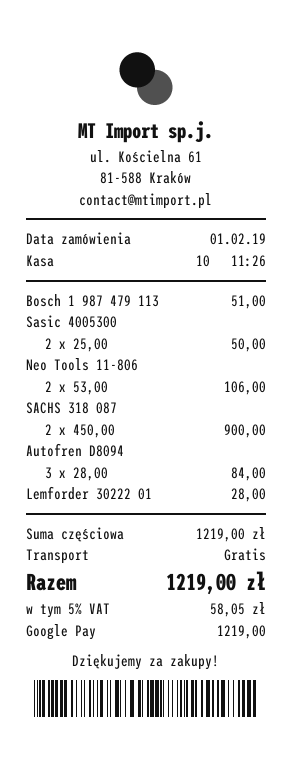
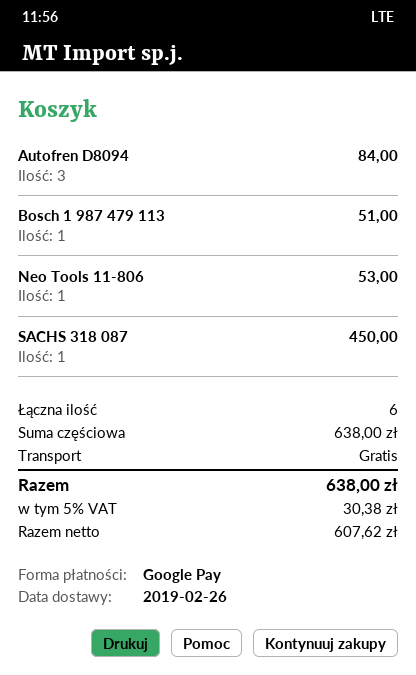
Sasic 4005300: 2 for 50.00 -> none
Neo Tools 11-806: 2 for 106.00 -> 1 for 53.00
SACHS 318 087: 2 for 900.00 -> 1 for 450.00
Lemforder 30222 01: 1 for 28.00 -> none
subtotal: 1219.00 -> 638.00
tax: 5% = 58.05 -> 5% = 30.38
total: 1219.00 -> 638.00

